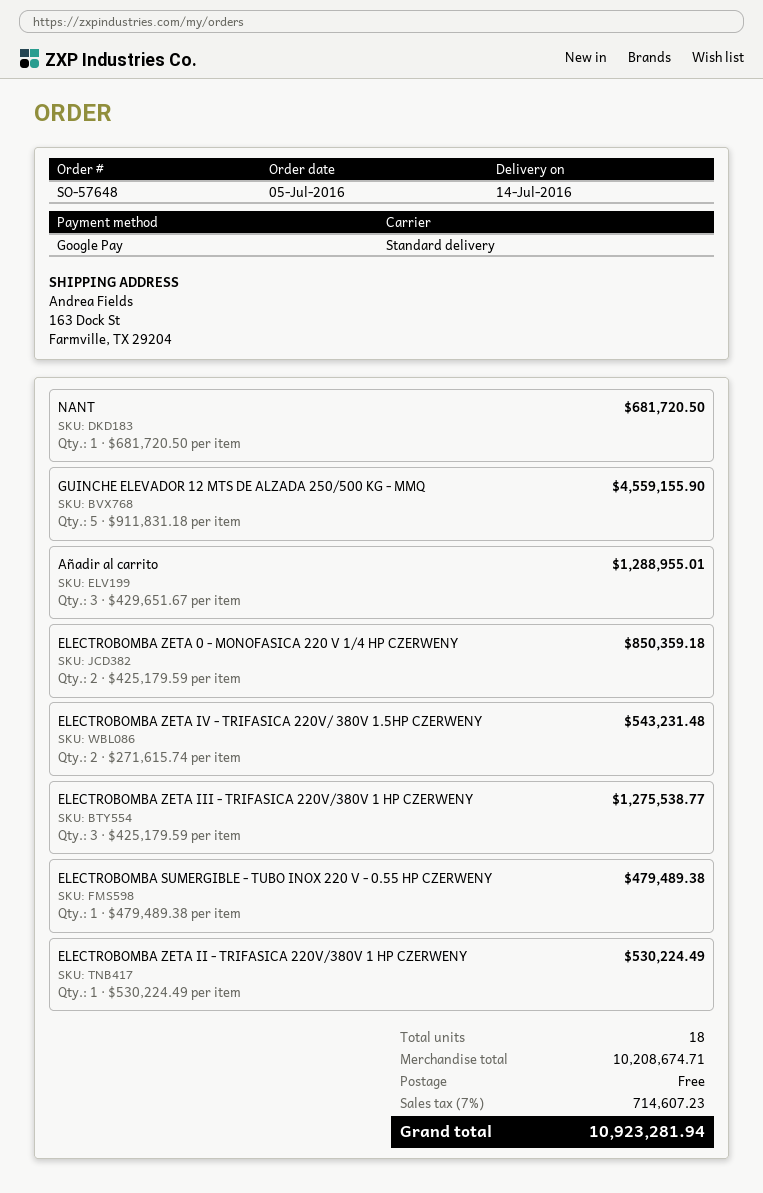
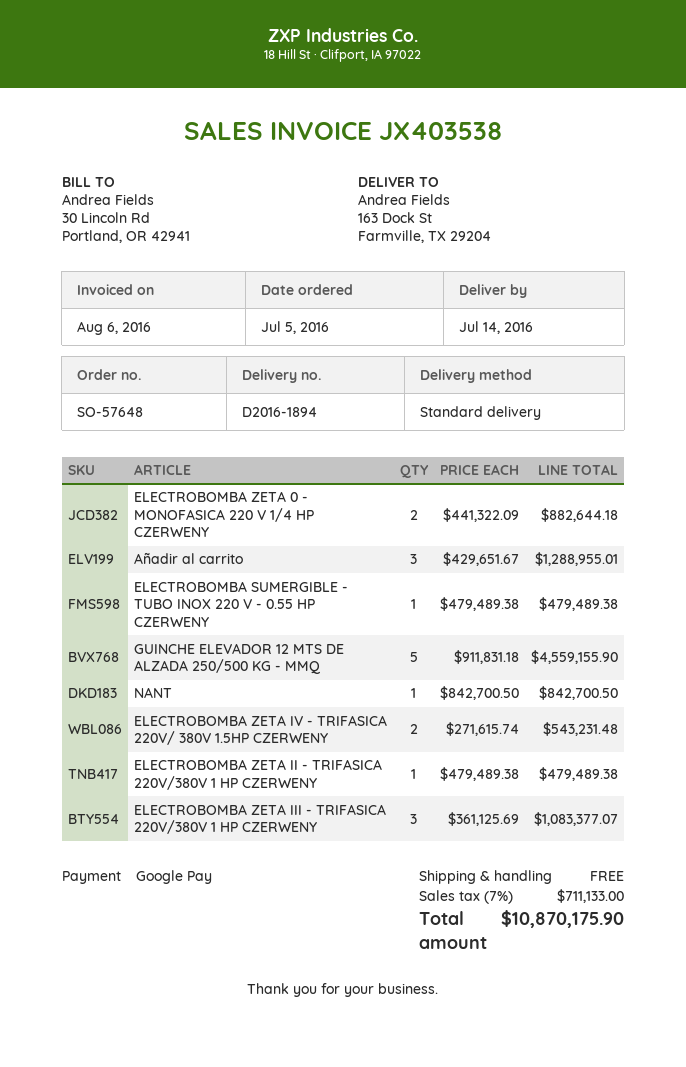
NANT: 1 x 681720.50 = 681720.50 -> 1 x 842700.50 = 842700.50
ELECTROBOMBA ZETA 0 - MONOFASICA 220 V 1/4 HP CZERWENY: 2 x 425179.59 = 850359.18 -> 2 x 441322.09 = 882644.18
ELECTROBOMBA ZETA III - TRIFASICA 220V/380V 1 HP CZERWENY: 3 x 425179.59 = 1275538.77 -> 3 x 361125.69 = 1083377.07
ELECTROBOMBA ZETA II - TRIFASICA 220V/380V 1 HP CZERWENY: 1 x 530224.49 = 530224.49 -> 1 x 479489.38 = 479489.38
tax: 7% = 714607.23 -> 7% = 711133.00
total: 10923281.94 -> 10870175.90

